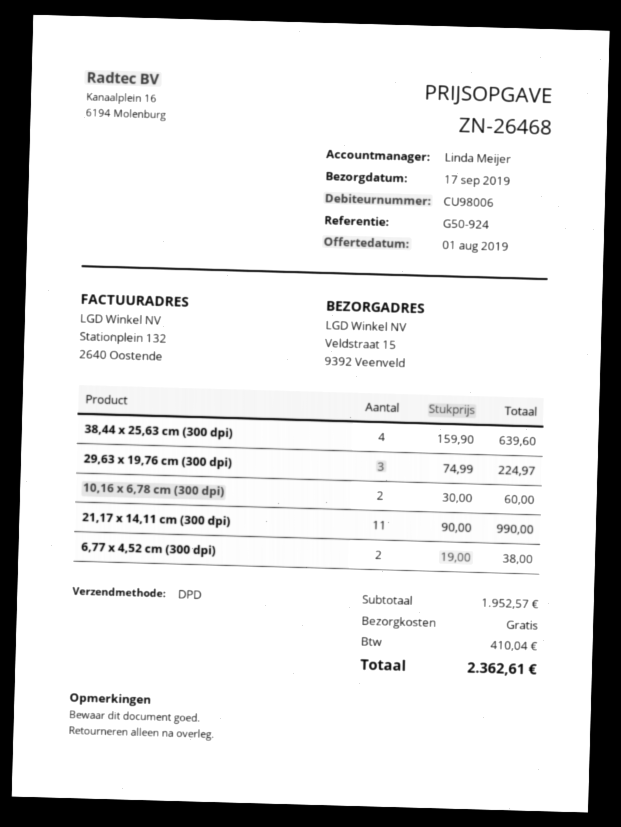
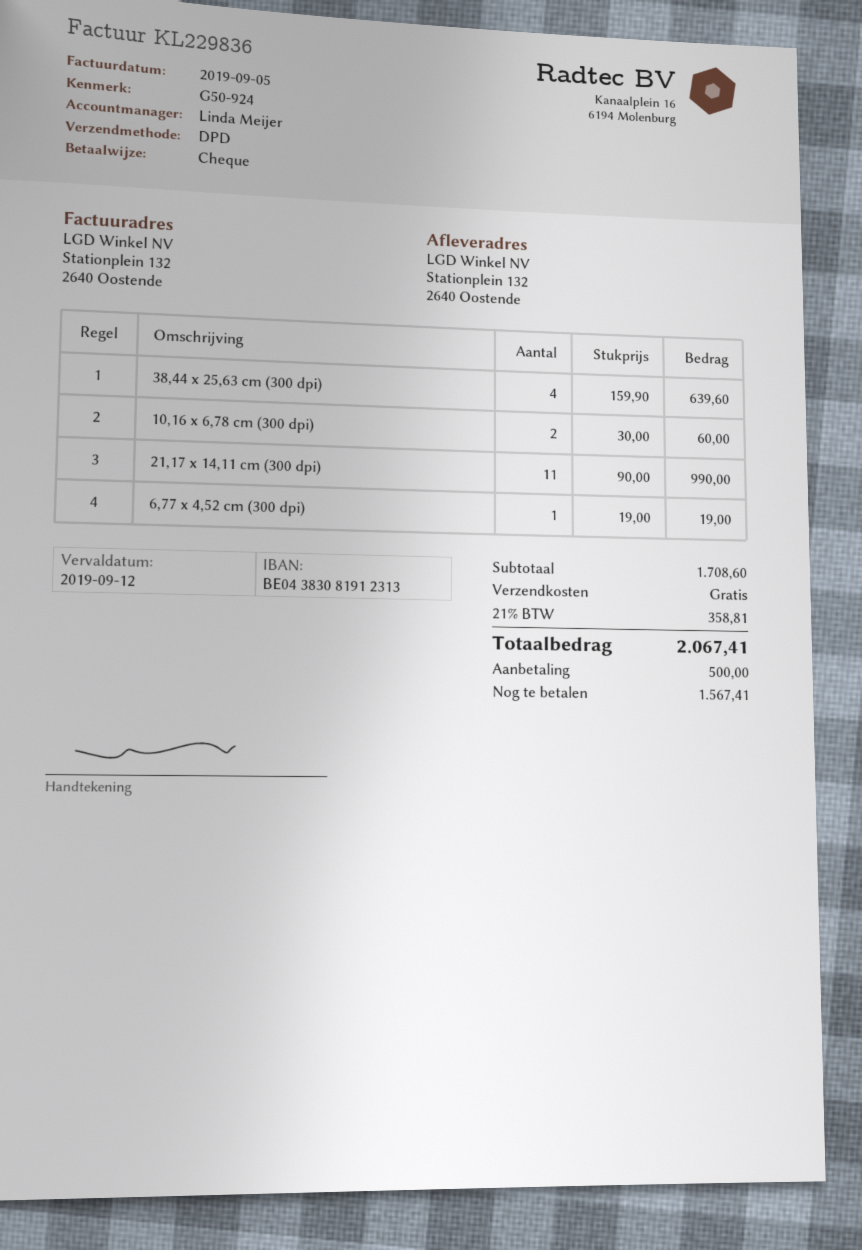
ship to: Veldstraat 15, 9392 Veenveld -> Stationplein 132, 2640 Oostende
29,63 x 19,76 cm (300 dpi): 3 x 74.99 = 224.97 -> none
6,77 x 4,52 cm (300 dpi): 2 x 19.00 = 38.00 -> 1 x 19.00 = 19.00
subtotal: 1952.57 -> 1708.60
tax: 410.04 -> 358.81
total: 2362.61 -> 2067.41

